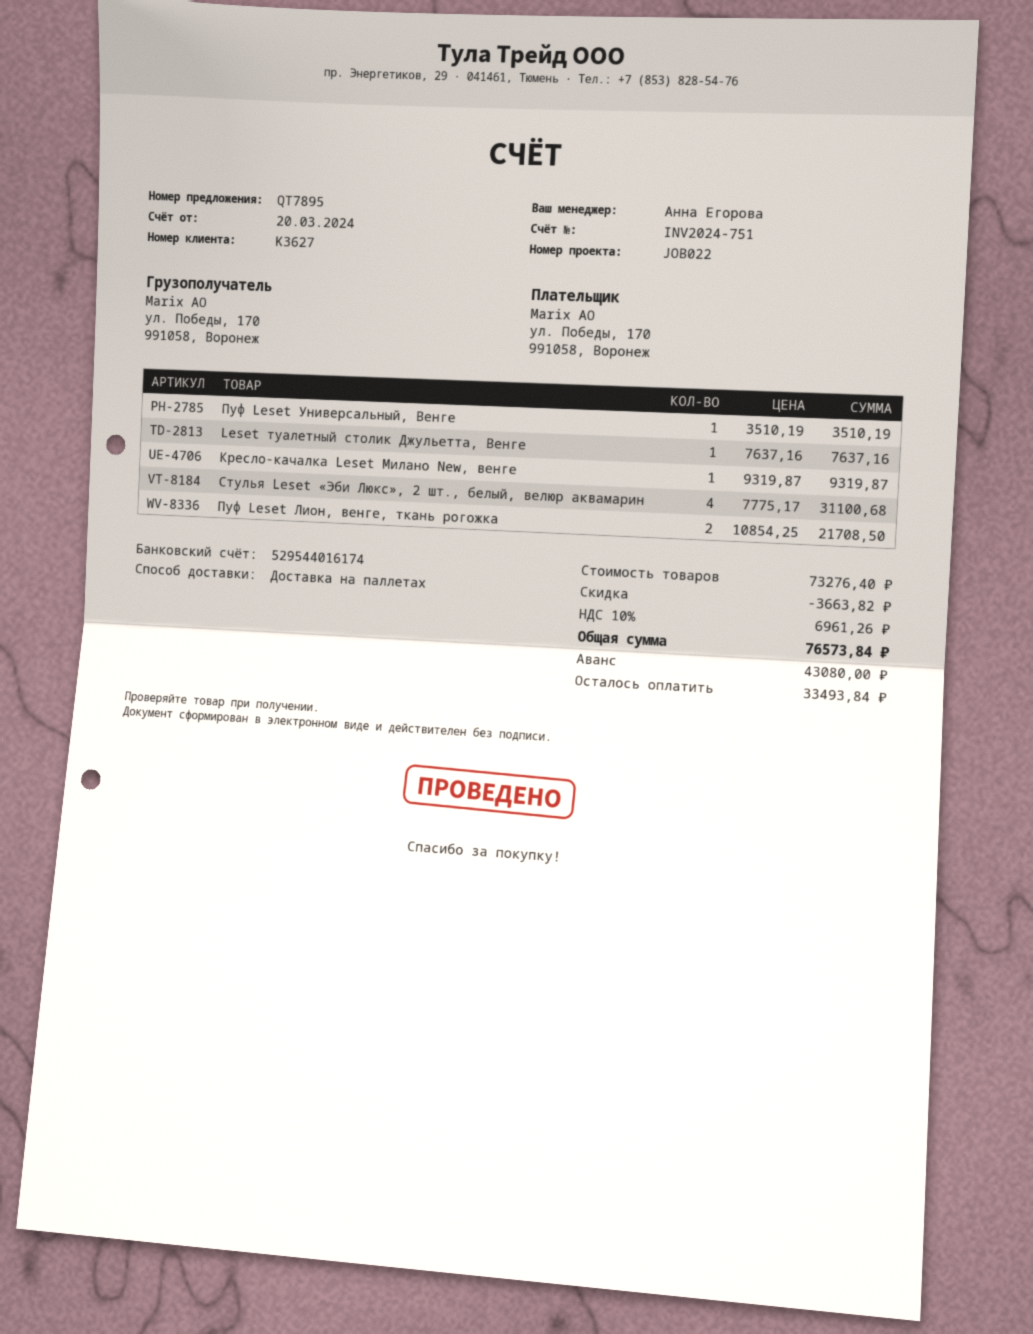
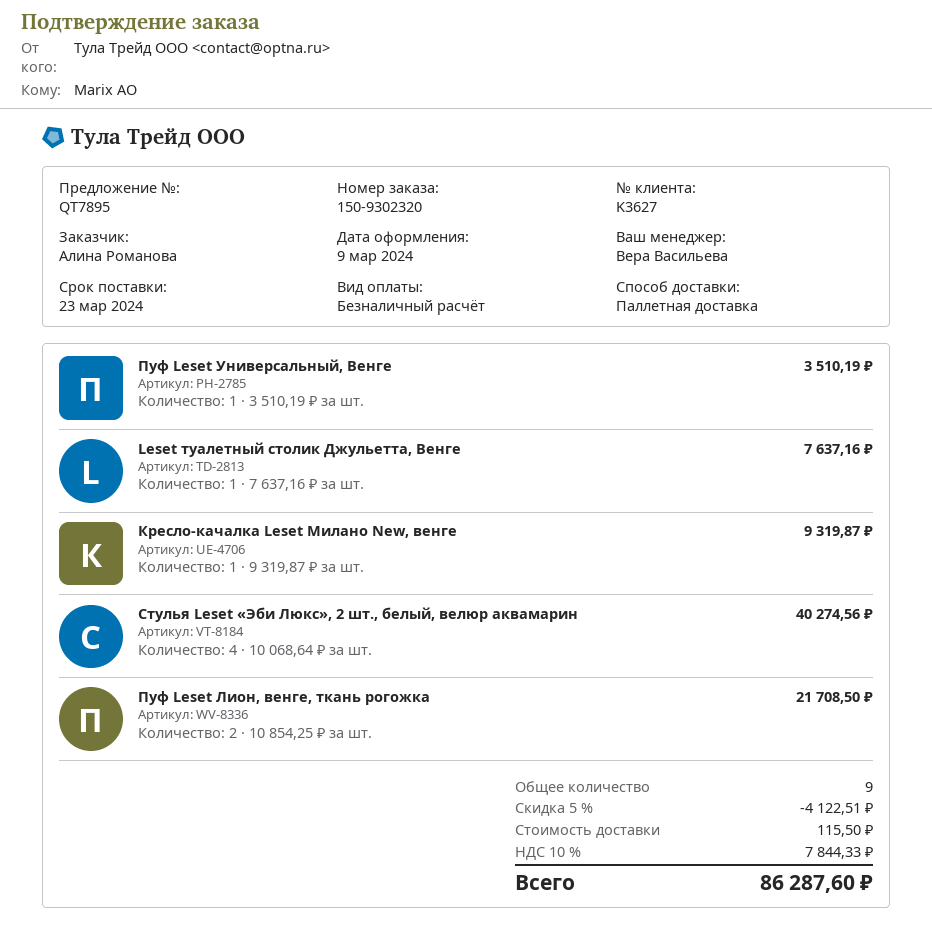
sales rep: Анна Егорова -> Вера Васильева
Стулья Leset «Эби Люкс», 2 шт., белый, велюр аквамарин: 4 x 7775.17 = 31100.68 -> 4 x 10068.64 = 40274.56
discount: 3663.82 -> 4122.51
shipping: none -> 115.50
tax: 10% = 6961.26 -> 10% = 7844.33
total: 76573.84 -> 86287.60

